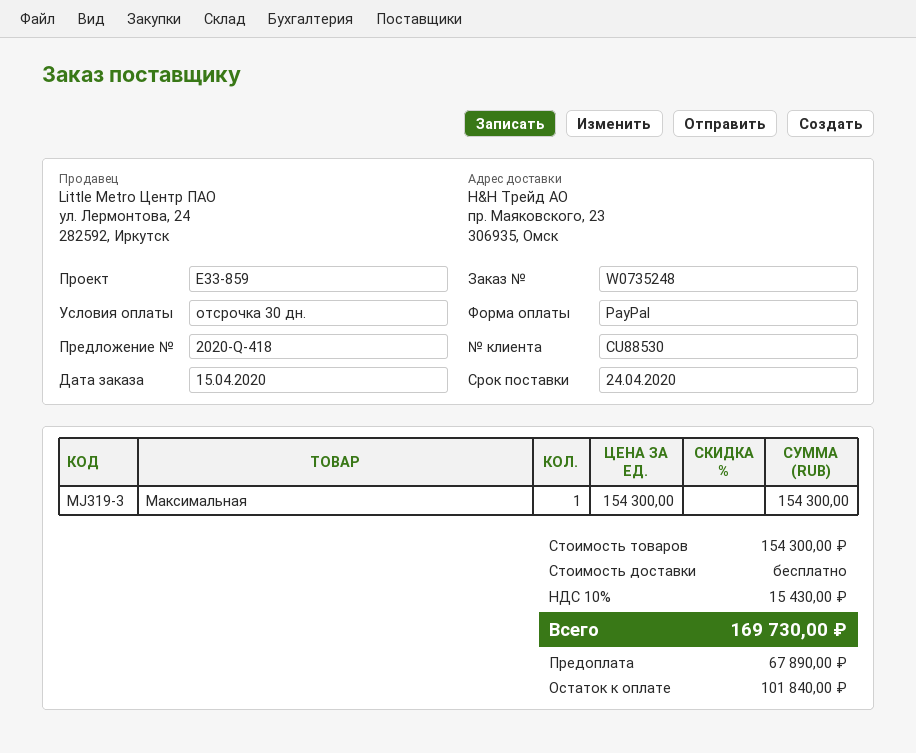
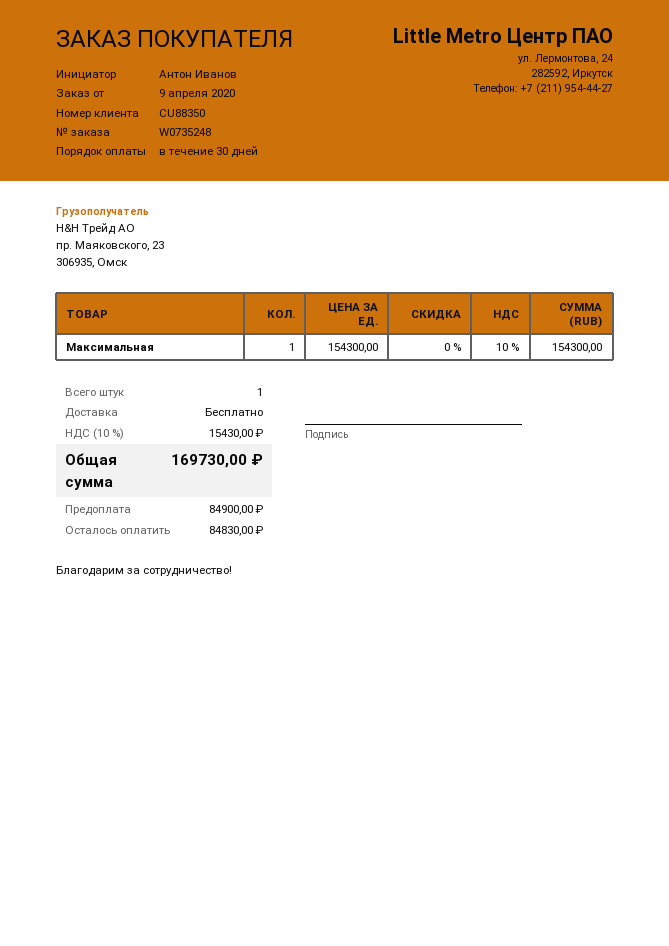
order date: 2020-04-15 -> 2020-04-09
customer number: CU88530 -> CU88350
deposit: 67890.00 -> 84900.00
balance: 101840.00 -> 84830.00

